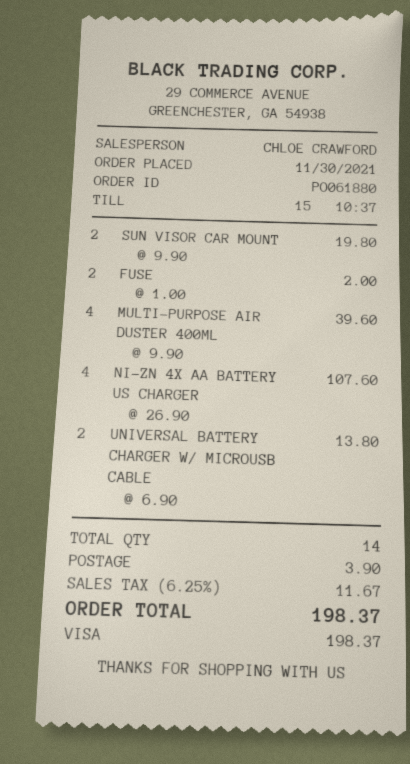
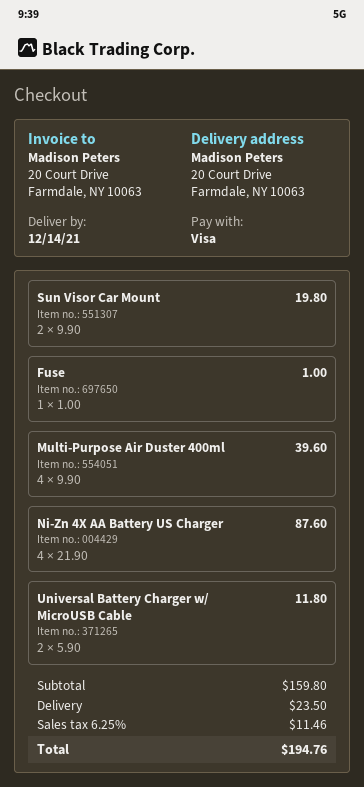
FUSE: 2 x 1.00 = 2.00 -> 1 x 1.00 = 1.00
NI-ZN 4X AA BATTERY US CHARGER: 4 x 26.90 = 107.60 -> 4 x 21.90 = 87.60
UNIVERSAL BATTERY CHARGER W/ MICROUSB CABLE: 2 x 6.90 = 13.80 -> 2 x 5.90 = 11.80
shipping: 3.90 -> 23.50
tax: 6.25% = 11.67 -> 6.25% = 11.46
total: 198.37 -> 194.76

